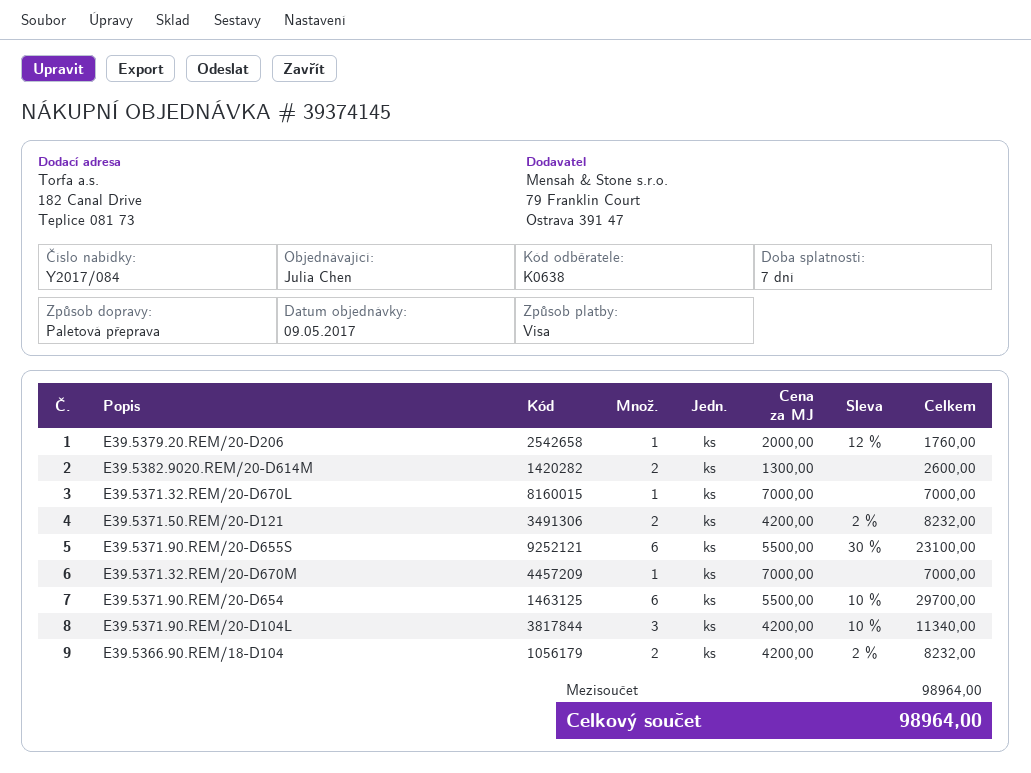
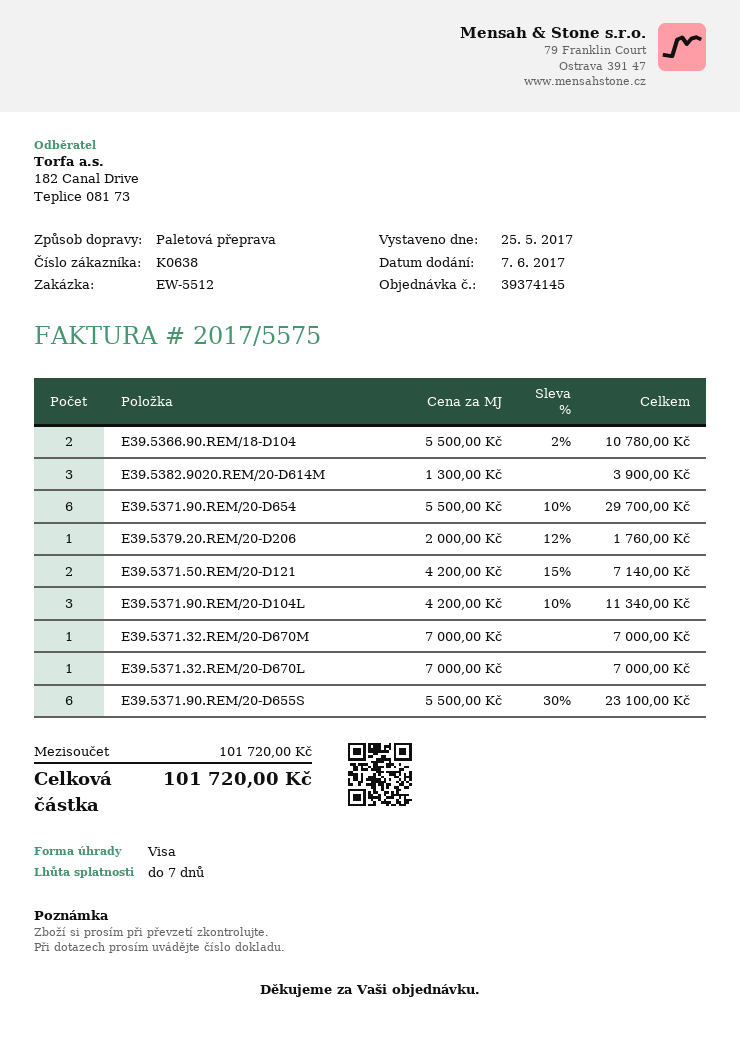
E39.5382.9020.REM/20-D614M: 2 x 1300.00 = 2600.00 -> 3 x 1300.00 = 3900.00
E39.5371.50.REM/20-D121: 2 x 4200.00 - 2% = 8232.00 -> 2 x 4200.00 - 15% = 7140.00
E39.5366.90.REM/18-D104: 2 x 4200.00 - 2% = 8232.00 -> 2 x 5500.00 - 2% = 10780.00
subtotal: 98964.00 -> 101720.00
total: 98964.00 -> 101720.00

